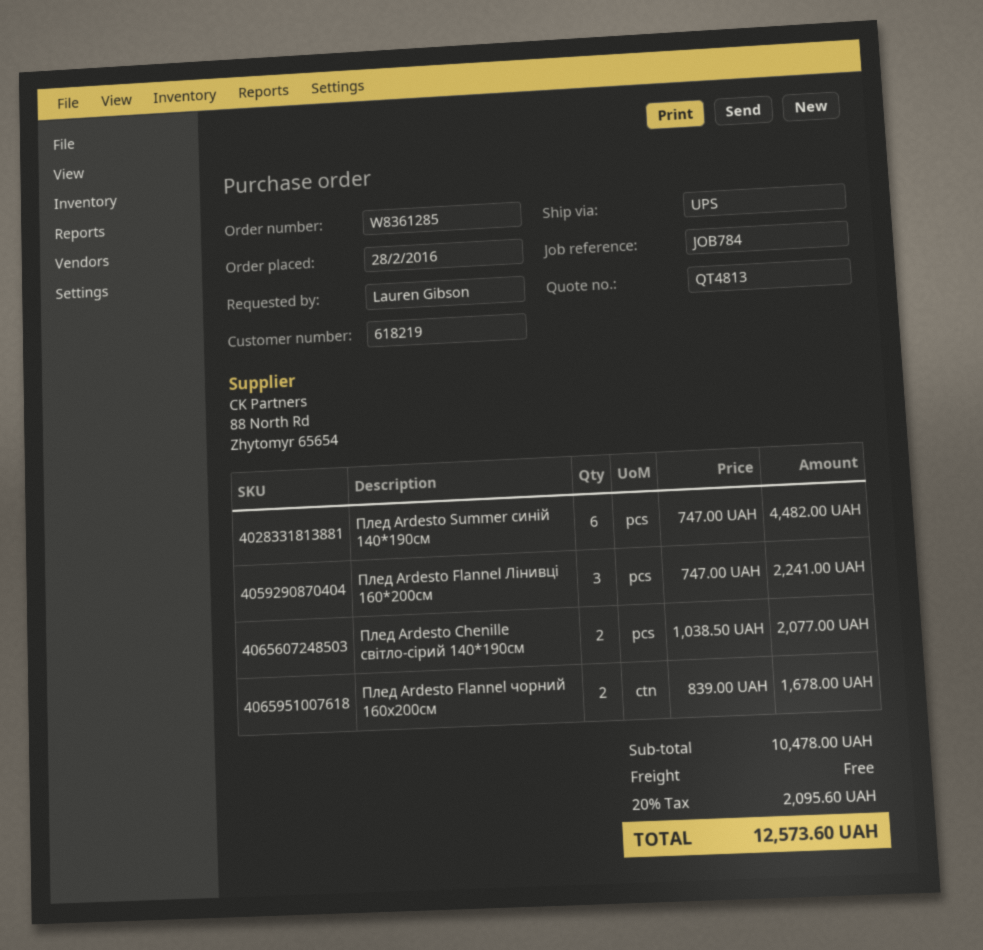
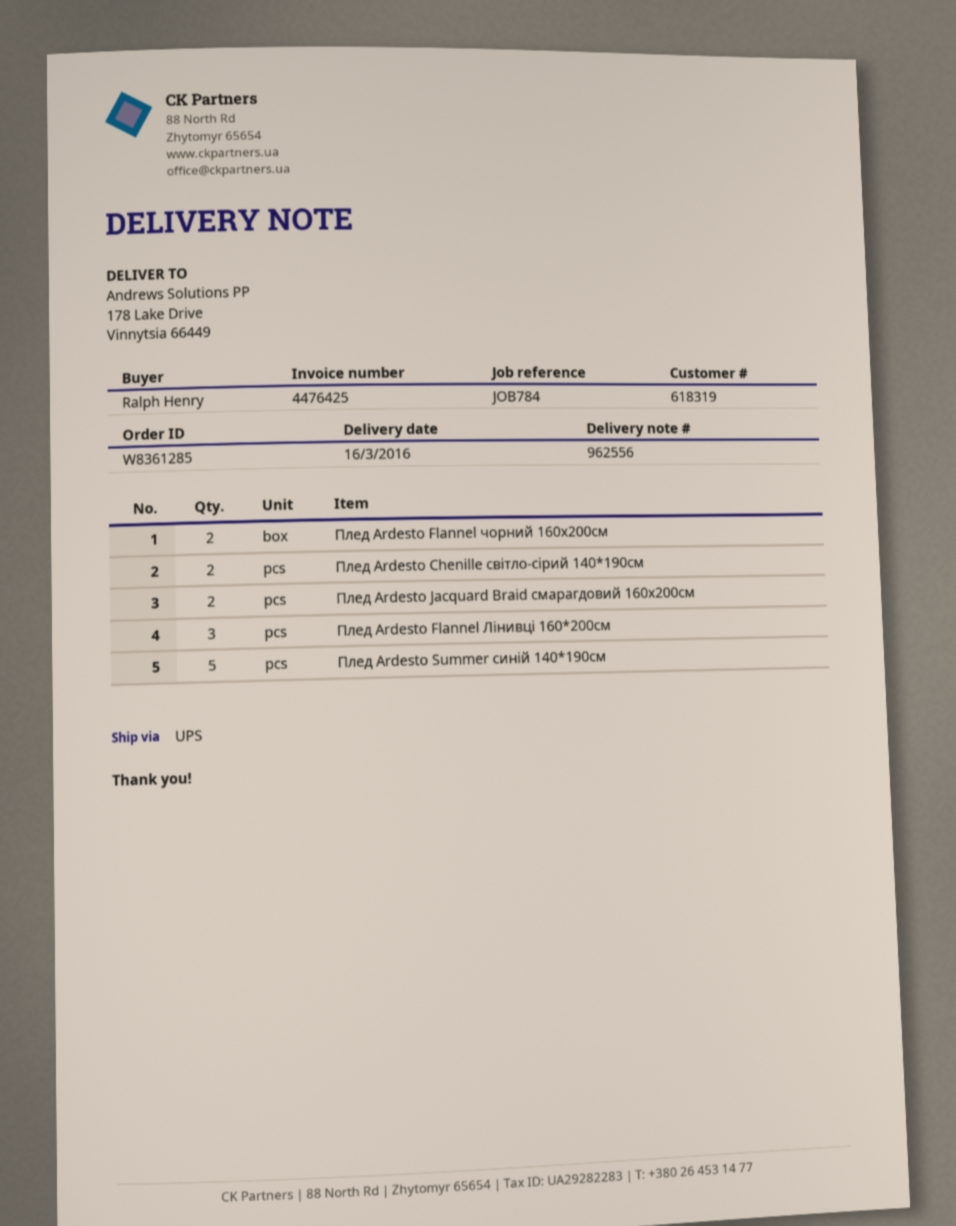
customer number: 618219 -> 618319
ordered by: Lauren Gibson -> Ralph Henry
Плед Ardesto Summer синій 140*190см: 6 -> 5
Плед Ardesto Jacquard Braid смарагдовий 160x200см: none -> 2

